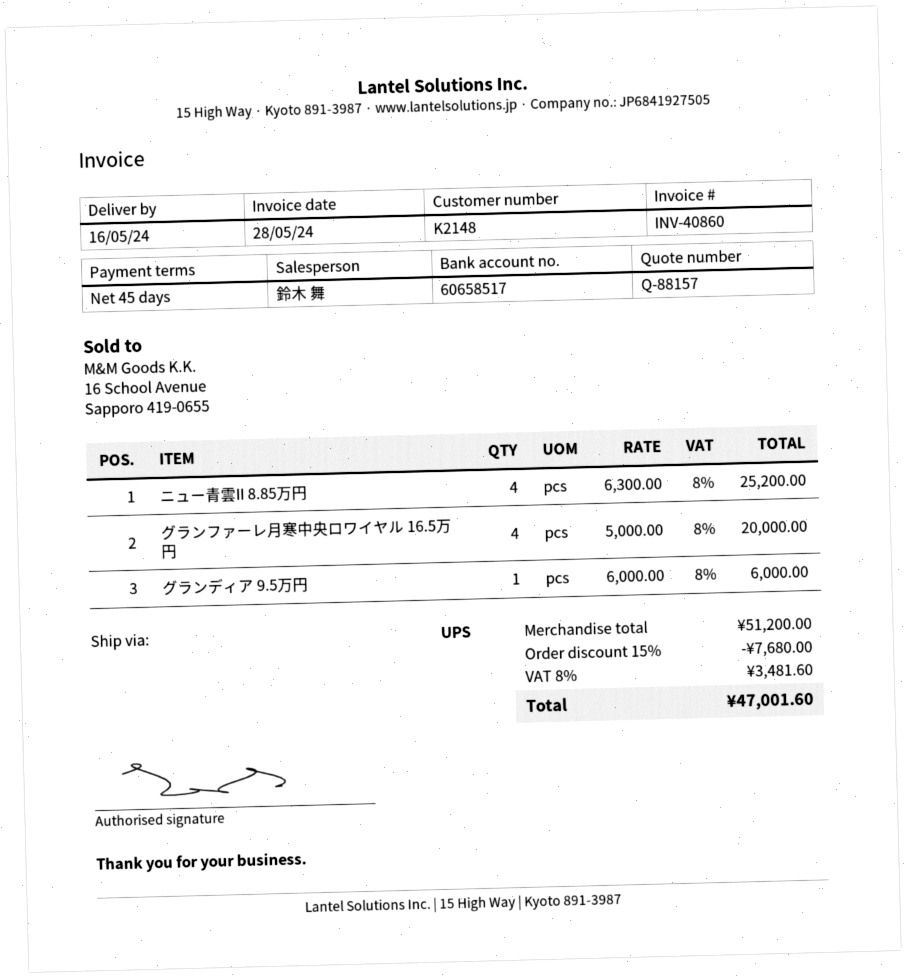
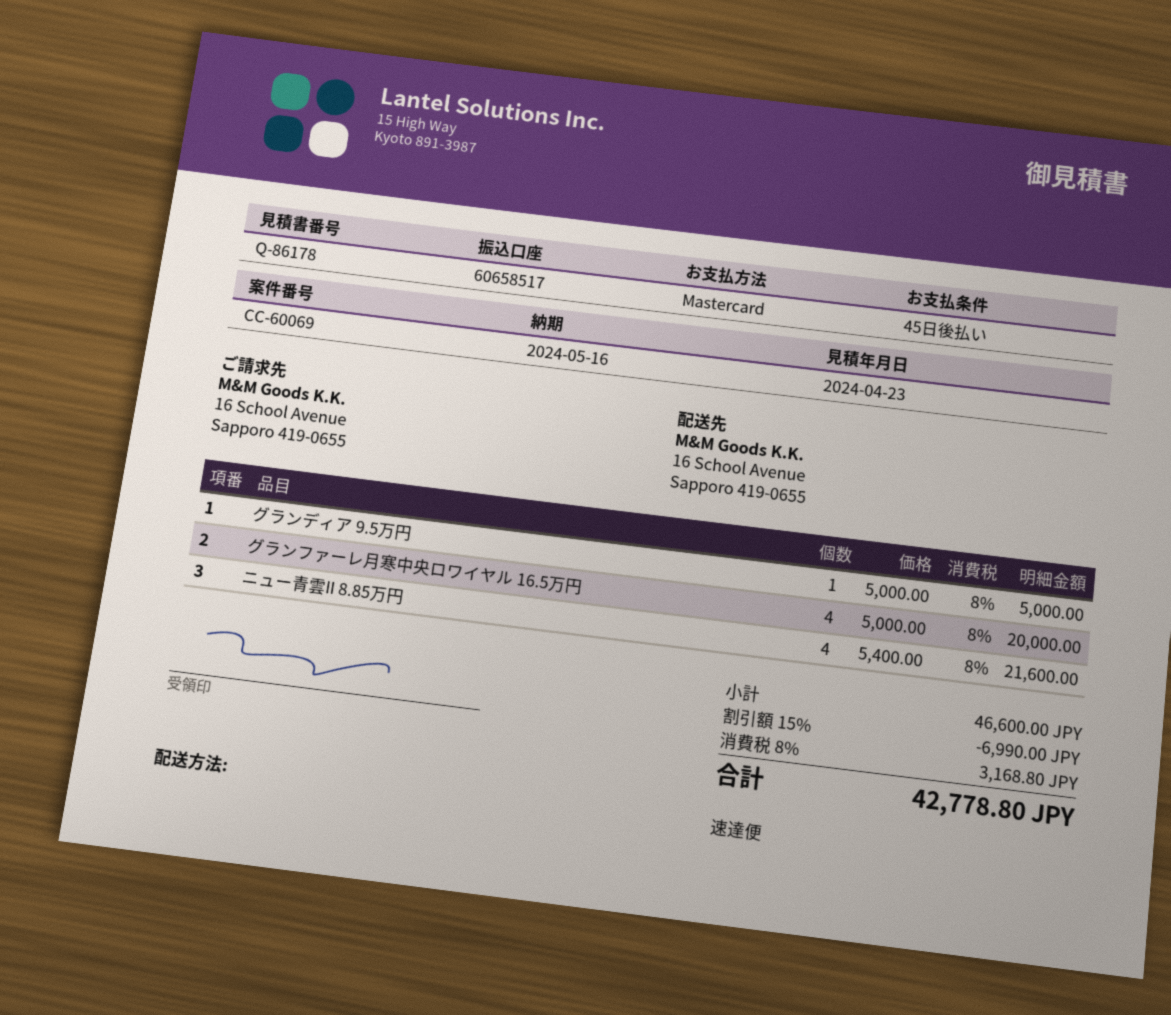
quote number: Q-88157 -> Q-86178
shipping method: UPS -> express
ニュー青雲II 8.85万円: 4 x 6300.00 = 25200.00 -> 4 x 5400.00 = 21600.00
グランディア 9.5万円: 1 x 6000.00 = 6000.00 -> 1 x 5000.00 = 5000.00
subtotal: 51200.00 -> 46600.00
discount: 15% = 7680.00 -> 15% = 6990.00
tax: 8% = 3481.60 -> 8% = 3168.80
total: 47001.60 -> 42778.80

